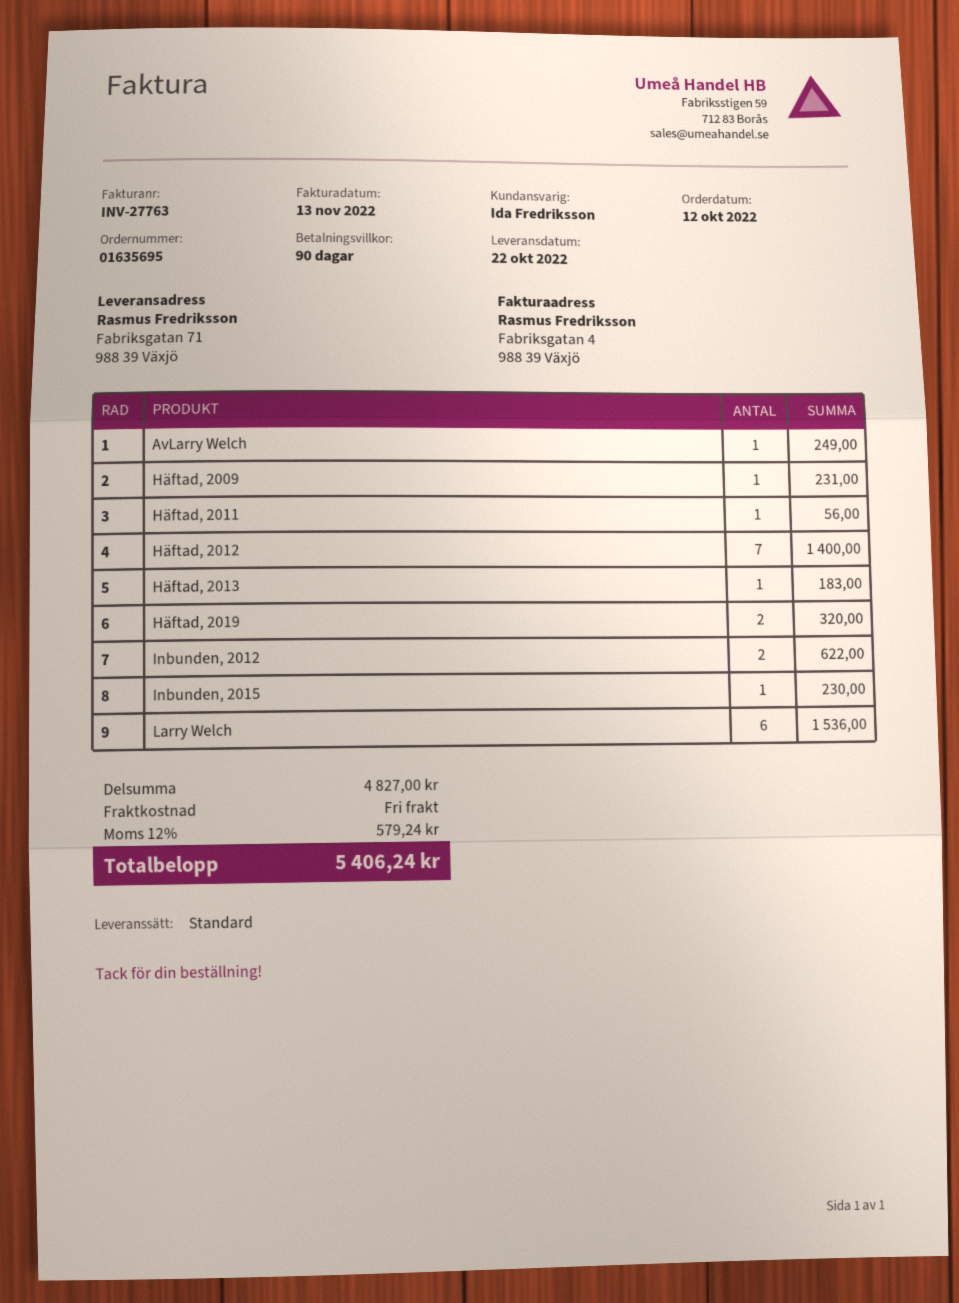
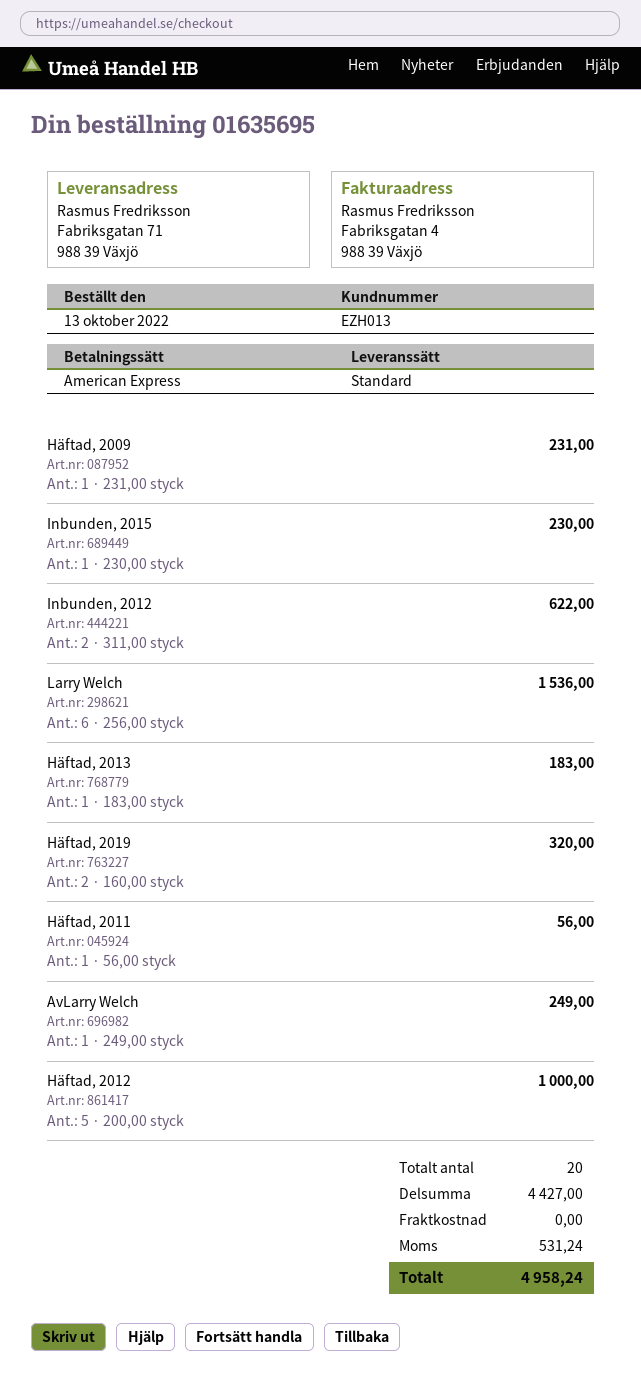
order date: 2022-10-12 -> 2022-10-13
Häftad, 2012: 7 for 1400.00 -> 5 for 1000.00
subtotal: 4827.00 -> 4427.00
tax: 579.24 -> 531.24
total: 5406.24 -> 4958.24

